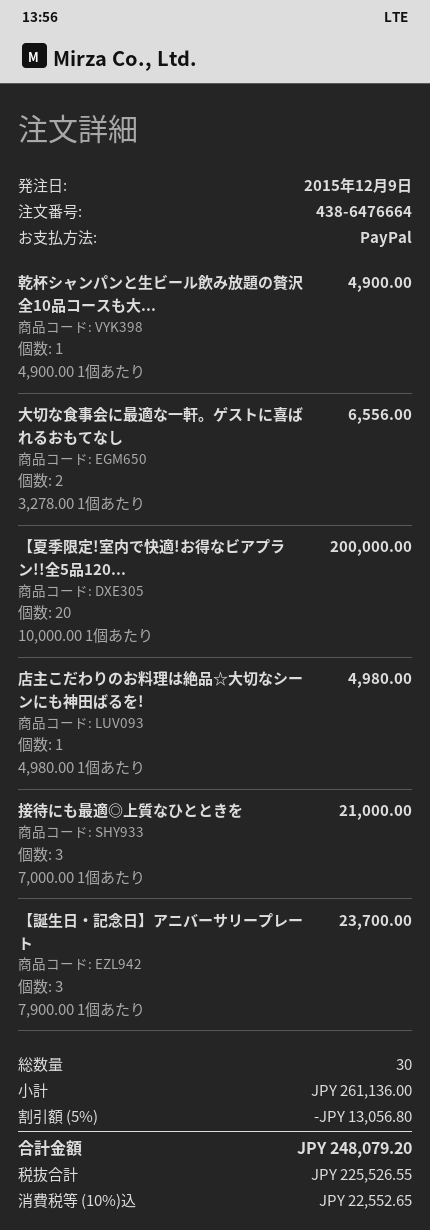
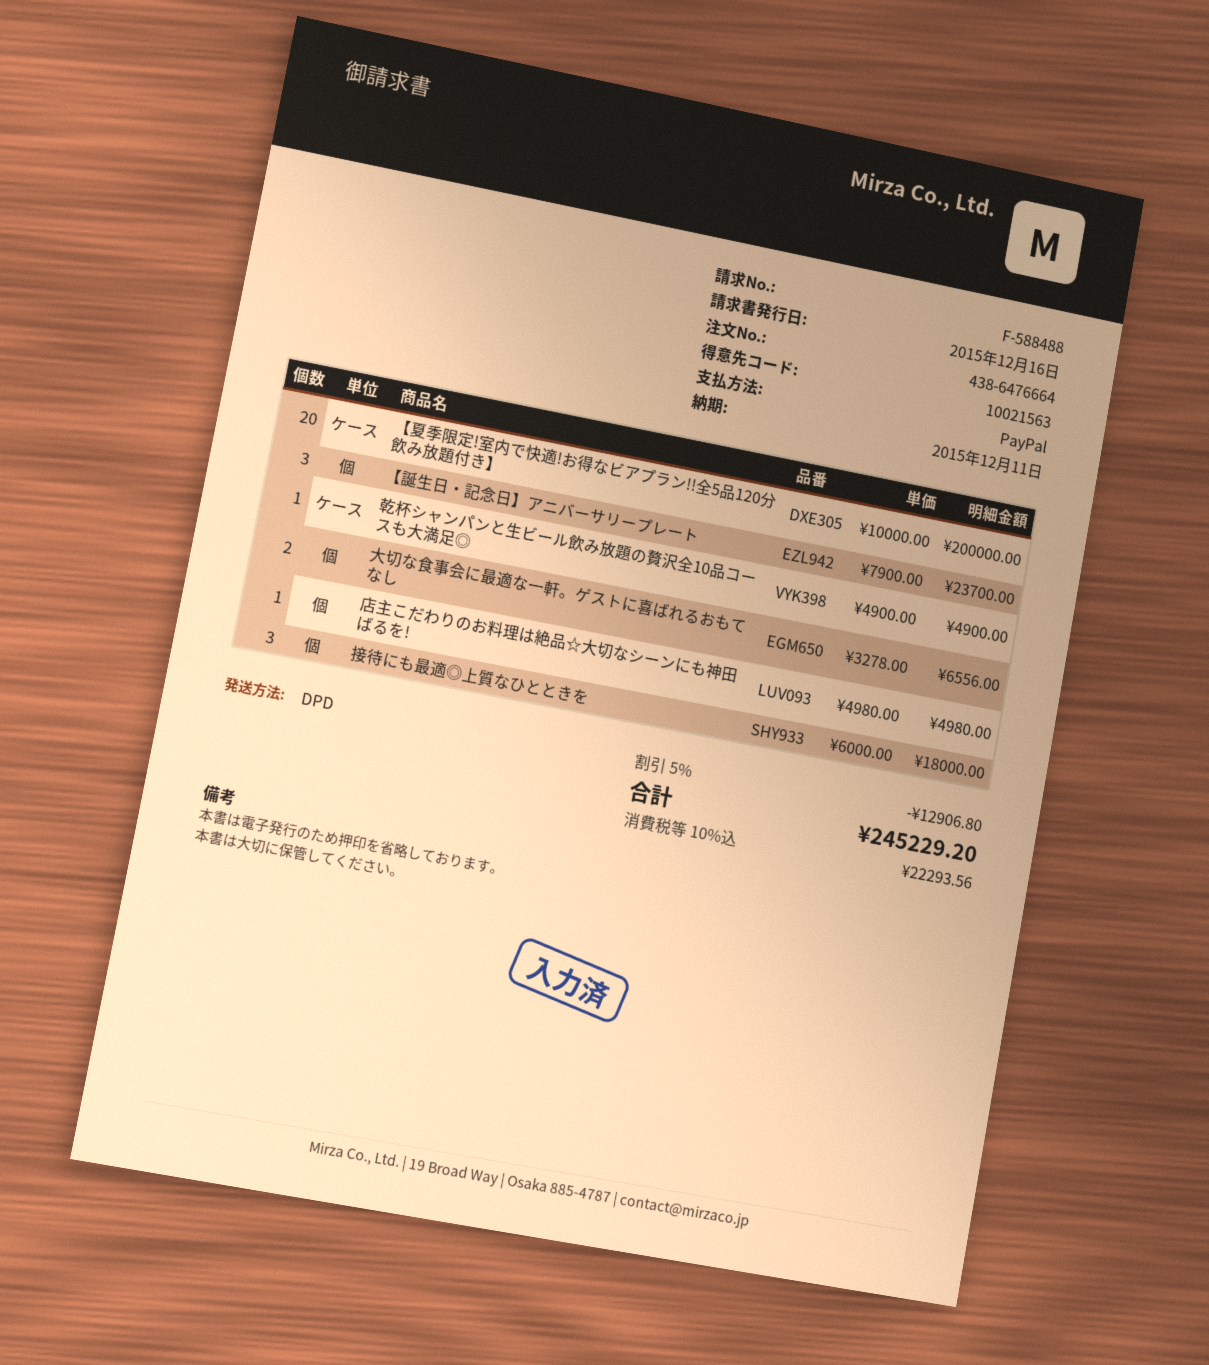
接待にも最適◎上質なひとときを: 3 x 7000.00 = 21000.00 -> 3 x 6000.00 = 18000.00
discount: 5% = 13056.80 -> 5% = 12906.80
tax: 10% = 22552.65 -> 10% = 22293.56
total: 248079.20 -> 245229.20

